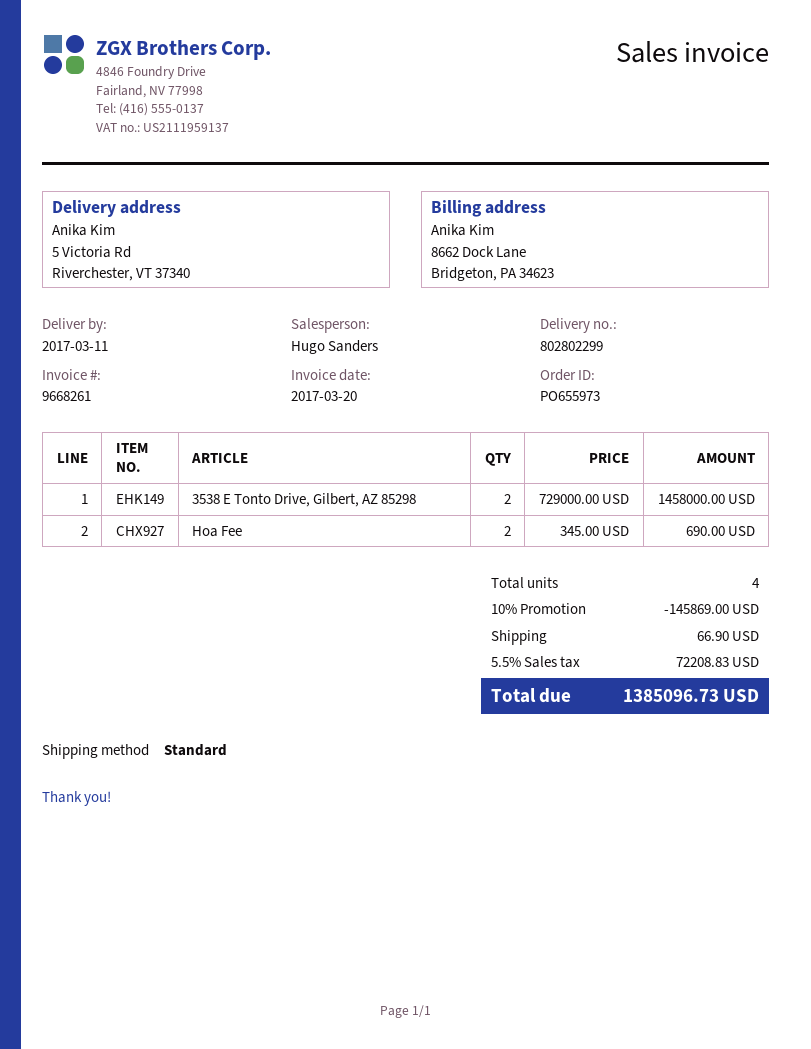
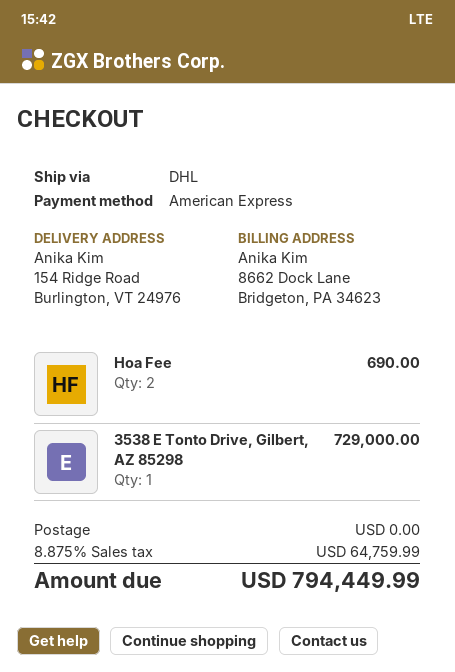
shipping method: standard -> DHL
ship to: 5 Victoria Rd, Riverchester, VT 37340 -> 154 Ridge Road, Burlington, VT 24976
3538 E Tonto Drive, Gilbert, AZ 85298: 2 for 1458000.00 -> 1 for 729000.00
discount: 10% = 145869.00 -> none
shipping: 66.90 -> 0.00
tax: 5.5% = 72208.83 -> 8.875% = 64759.99
total: 1385096.73 -> 794449.99

